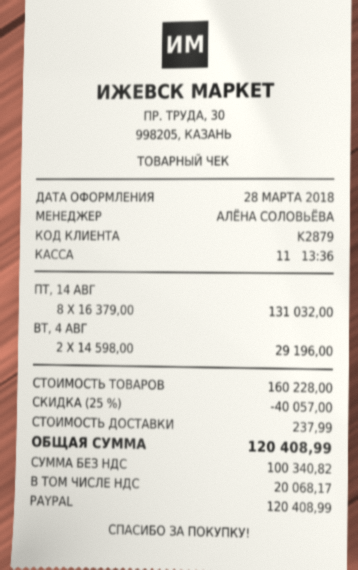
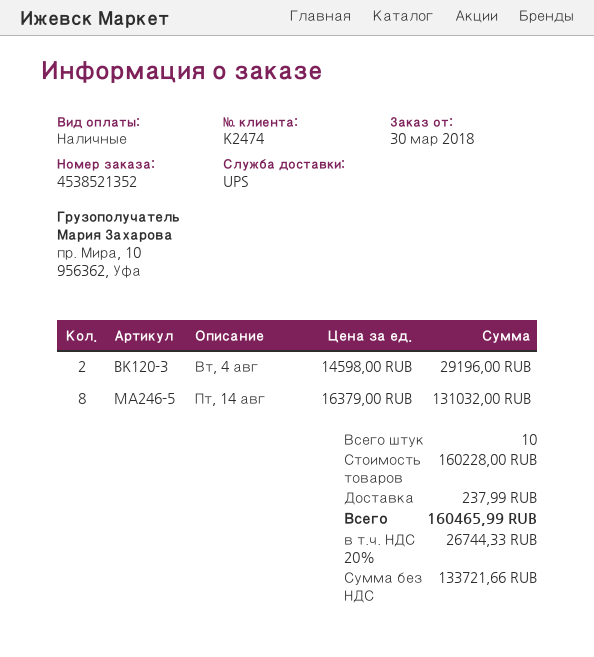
order date: 2018-03-28 -> 2018-03-30
customer number: K2879 -> K2474
payment method: PayPal -> cash
discount: 25% = 40057.00 -> none
net: 100340.82 -> 133721.66
tax: 20068.17 -> 26744.33
total: 120408.99 -> 160465.99

